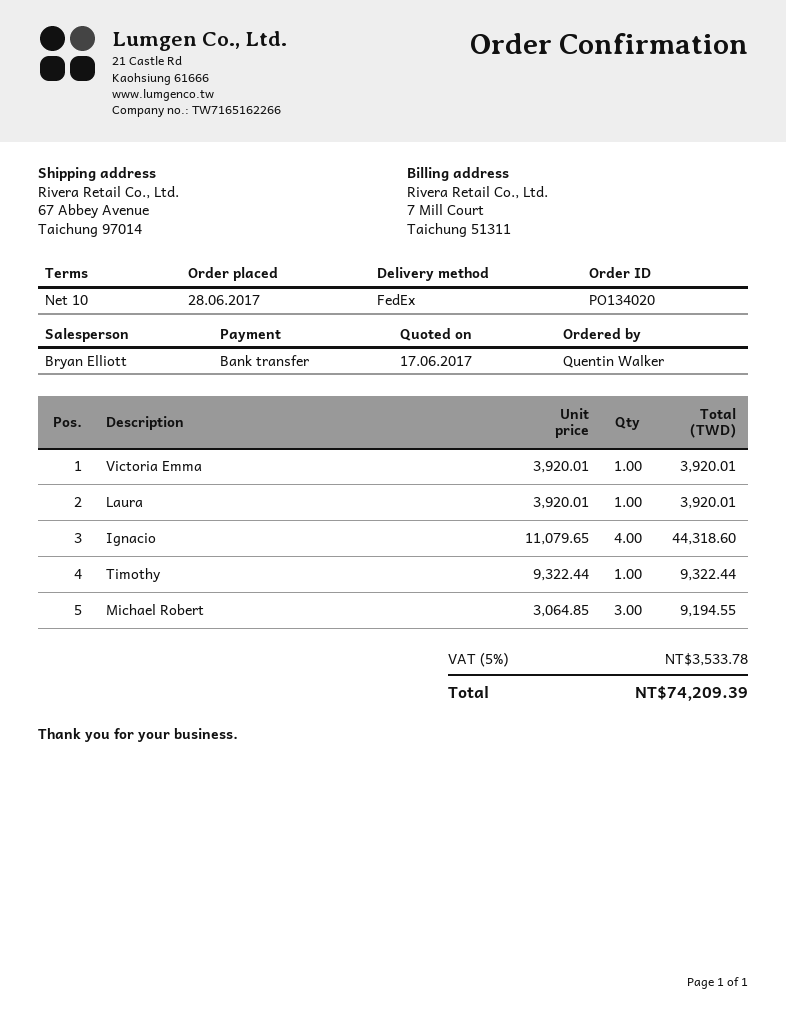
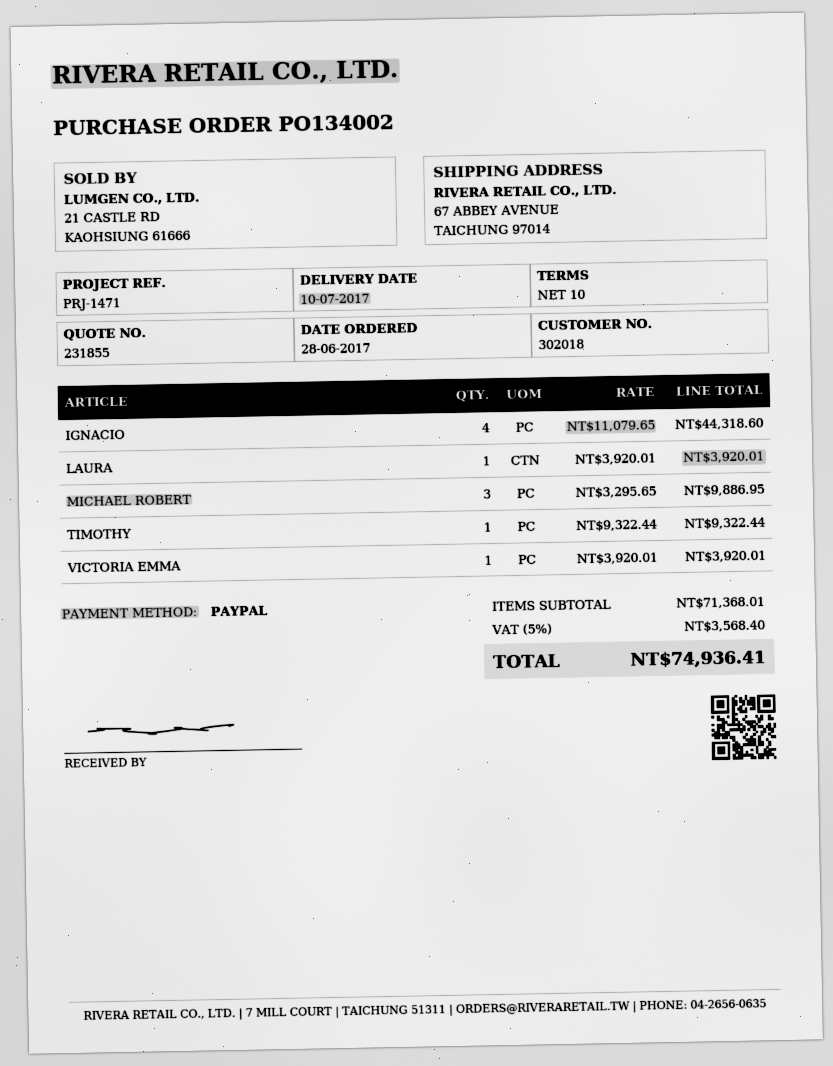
order number: PO134020 -> PO134002
payment method: bank transfer -> PayPal
Michael Robert: 3 x 3064.85 = 9194.55 -> 3 x 3295.65 = 9886.95
tax: 5% = 3533.78 -> 5% = 3568.40
total: 74209.39 -> 74936.41

